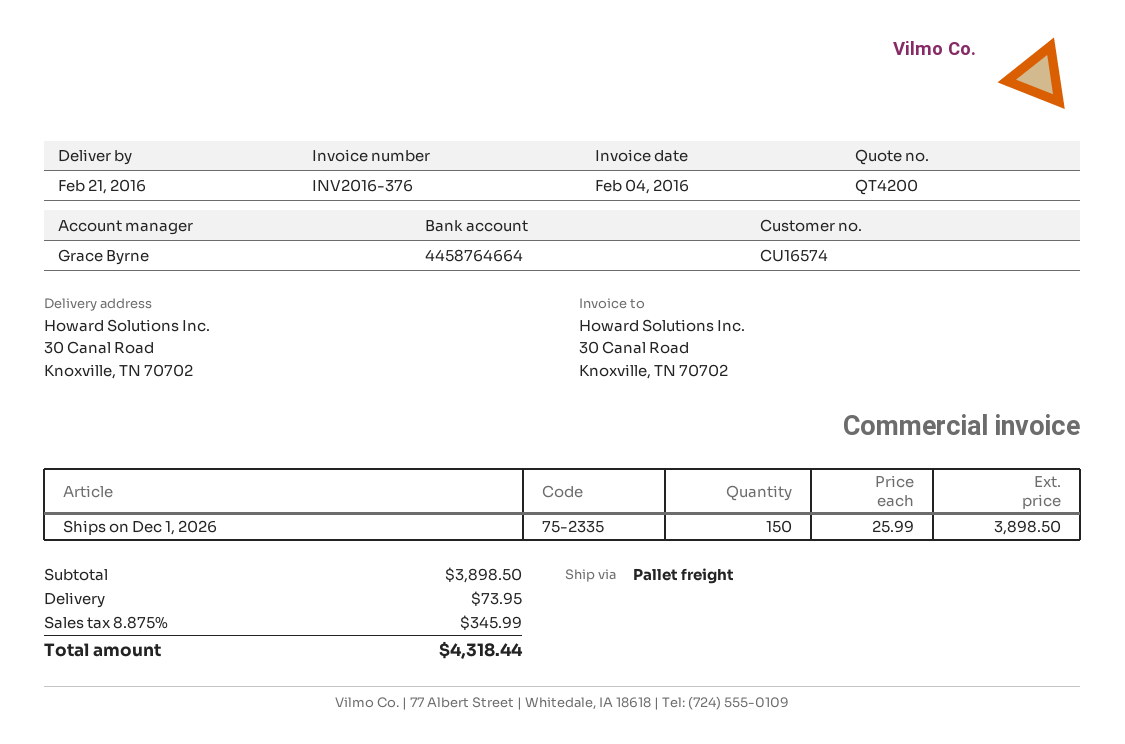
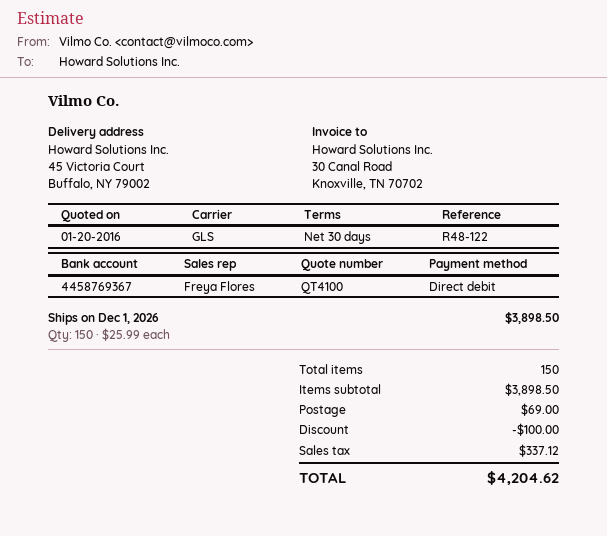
quote number: QT4200 -> QT4100
sales rep: Grace Byrne -> Freya Flores
bank account: 4458764664 -> 4458769367
shipping method: pallet freight -> GLS
ship to: 30 Canal Road, Knoxville, TN 70702 -> 45 Victoria Court, Buffalo, NY 79002
discount: none -> 100.00
shipping: 73.95 -> 69.00
tax: 345.99 -> 337.12
total: 4318.44 -> 4204.62

